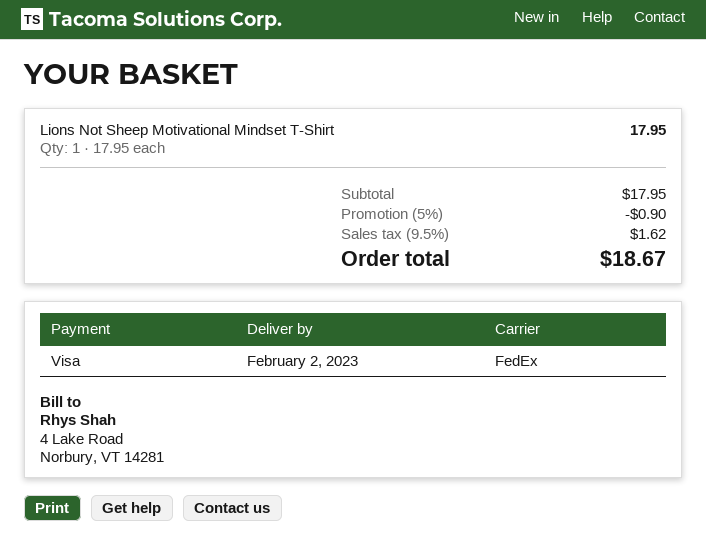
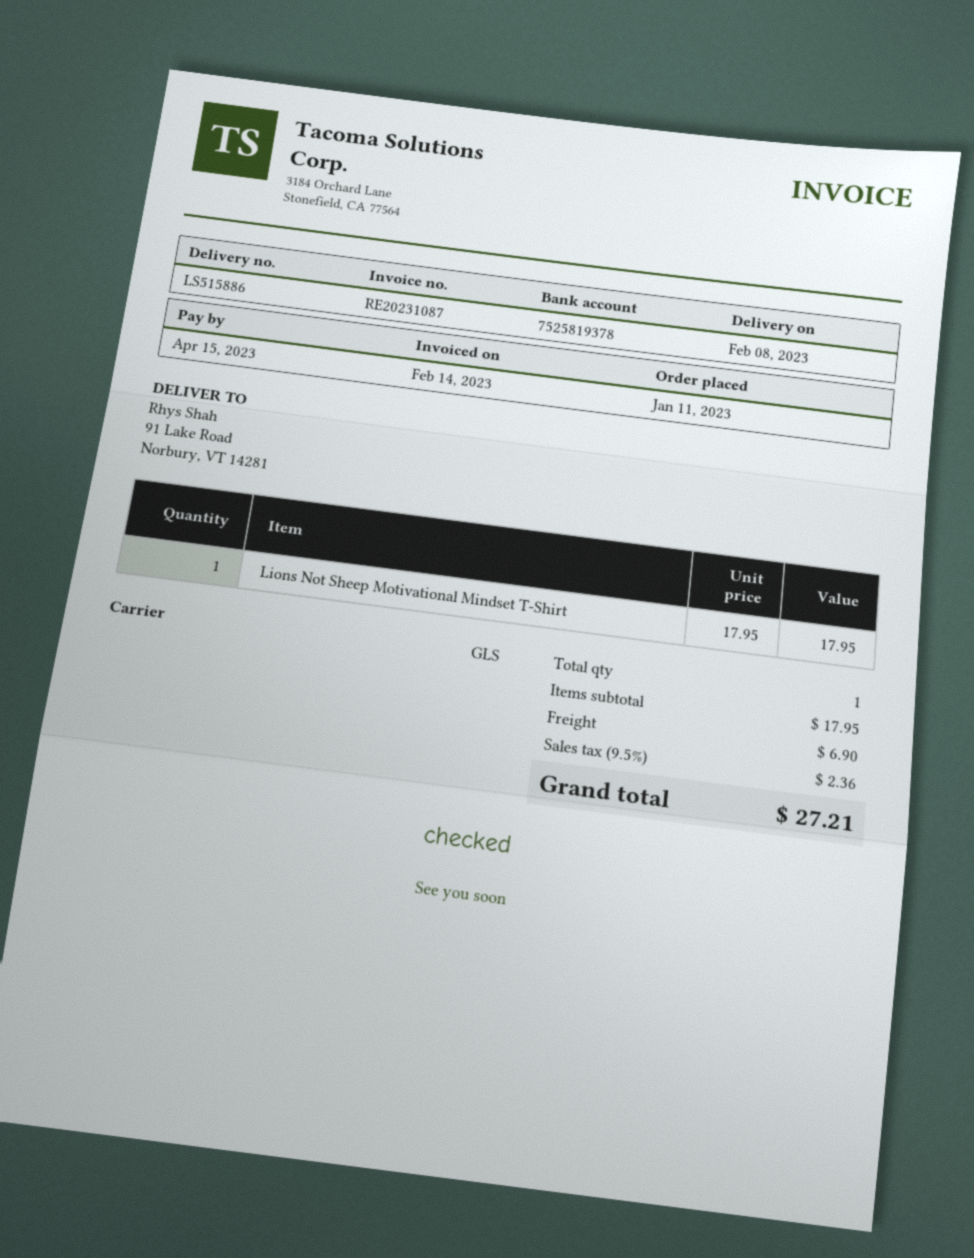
delivery date: 2023-02-02 -> 2023-02-08
shipping method: FedEx -> GLS
discount: 5% = 0.90 -> none
shipping: none -> 6.90
tax: 9.5% = 1.62 -> 9.5% = 2.36
total: 18.67 -> 27.21

